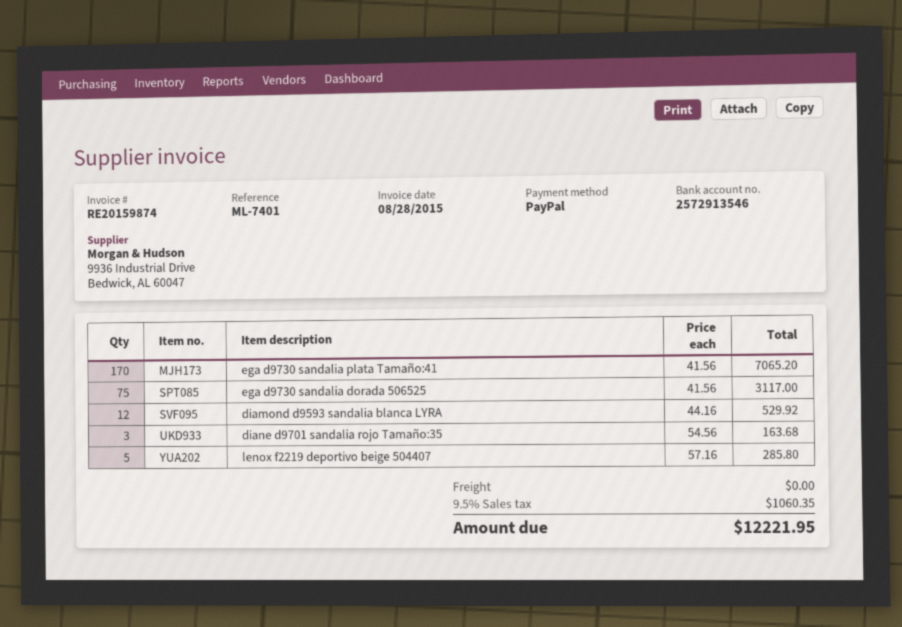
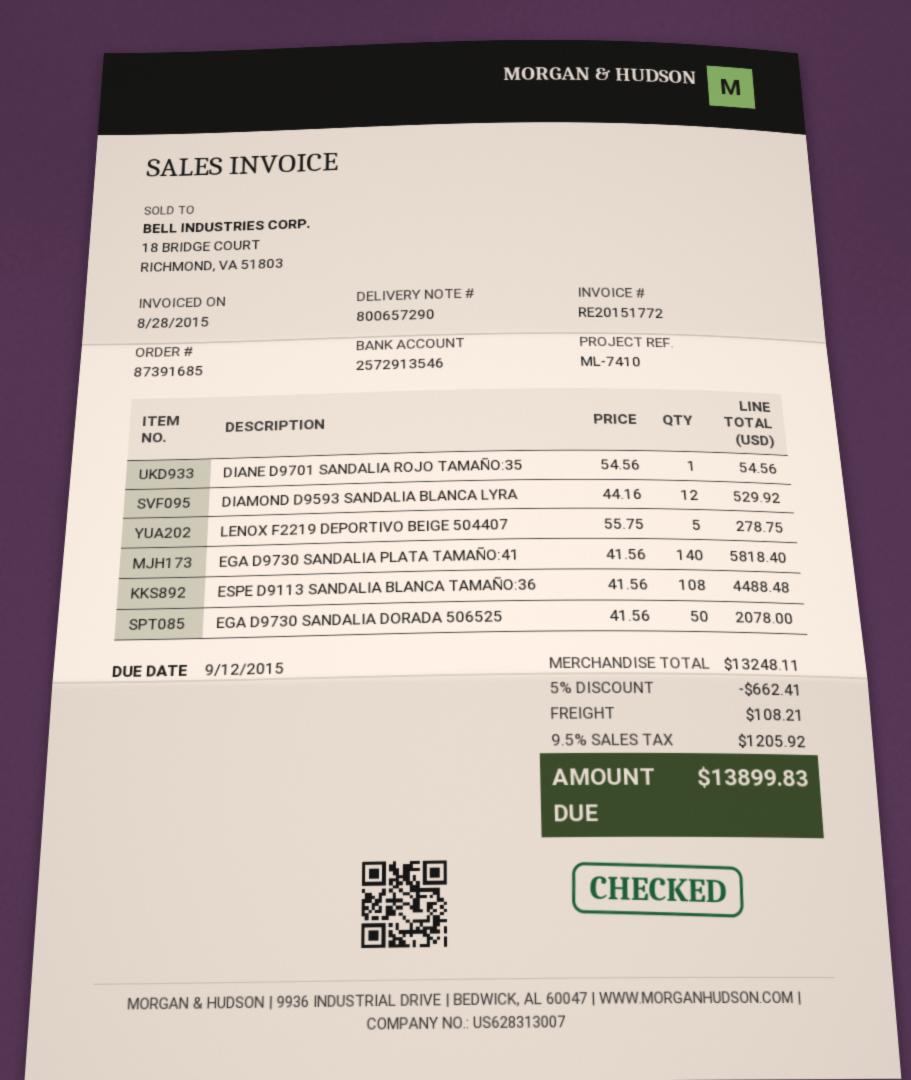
invoice number: RE20159874 -> RE20151772
reference: ML-7401 -> ML-7410
ega d9730 sandalia plata Tamaño:41: 170 x 41.56 = 7065.20 -> 140 x 41.56 = 5818.40
ega d9730 sandalia dorada 506525: 75 x 41.56 = 3117.00 -> 50 x 41.56 = 2078.00
diane d9701 sandalia rojo Tamaño:35: 3 x 54.56 = 163.68 -> 1 x 54.56 = 54.56
lenox f2219 deportivo beige 504407: 5 x 57.16 = 285.80 -> 5 x 55.75 = 278.75
ESPE D9113 SANDALIA BLANCA TAMAÑO:36: none -> 108 x 41.56 = 4488.48
discount: none -> 5% = 662.41
shipping: 0.00 -> 108.21
tax: 9.5% = 1060.35 -> 9.5% = 1205.92
total: 12221.95 -> 13899.83

